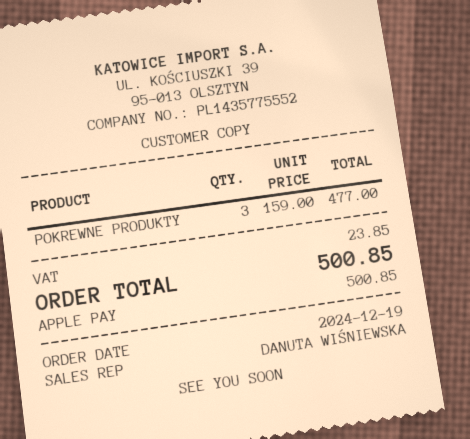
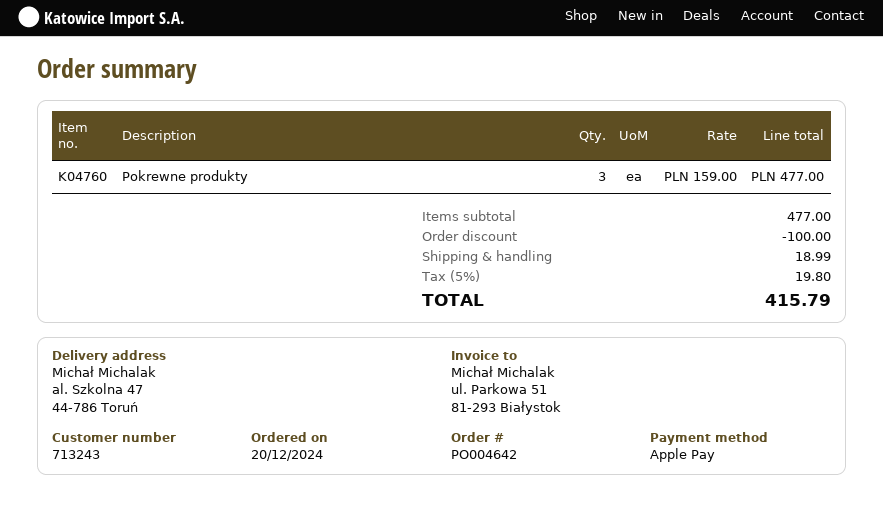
order date: 2024-12-19 -> 2024-12-20
discount: none -> 100.00
shipping: none -> 18.99
tax: 23.85 -> 19.80
total: 500.85 -> 415.79

